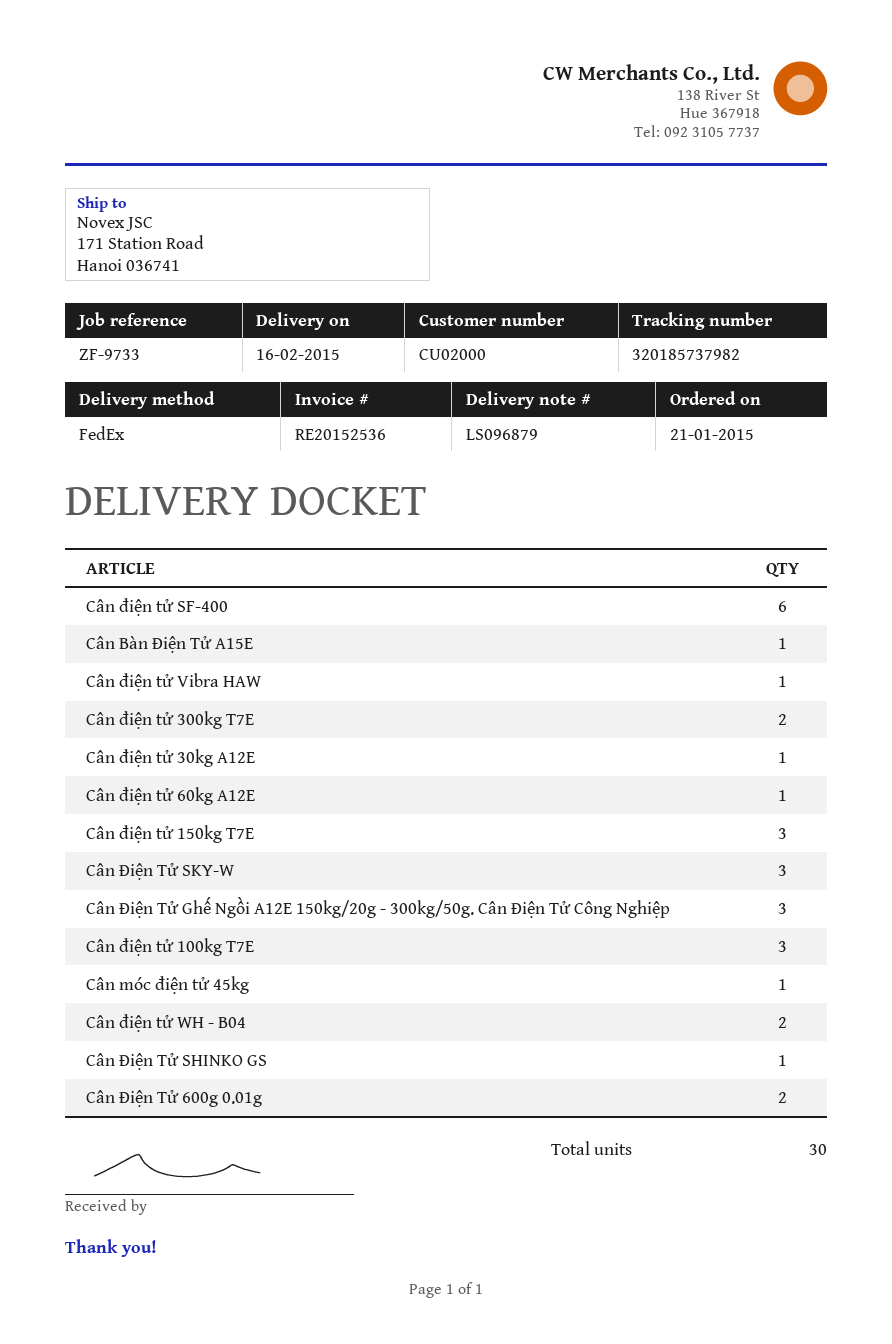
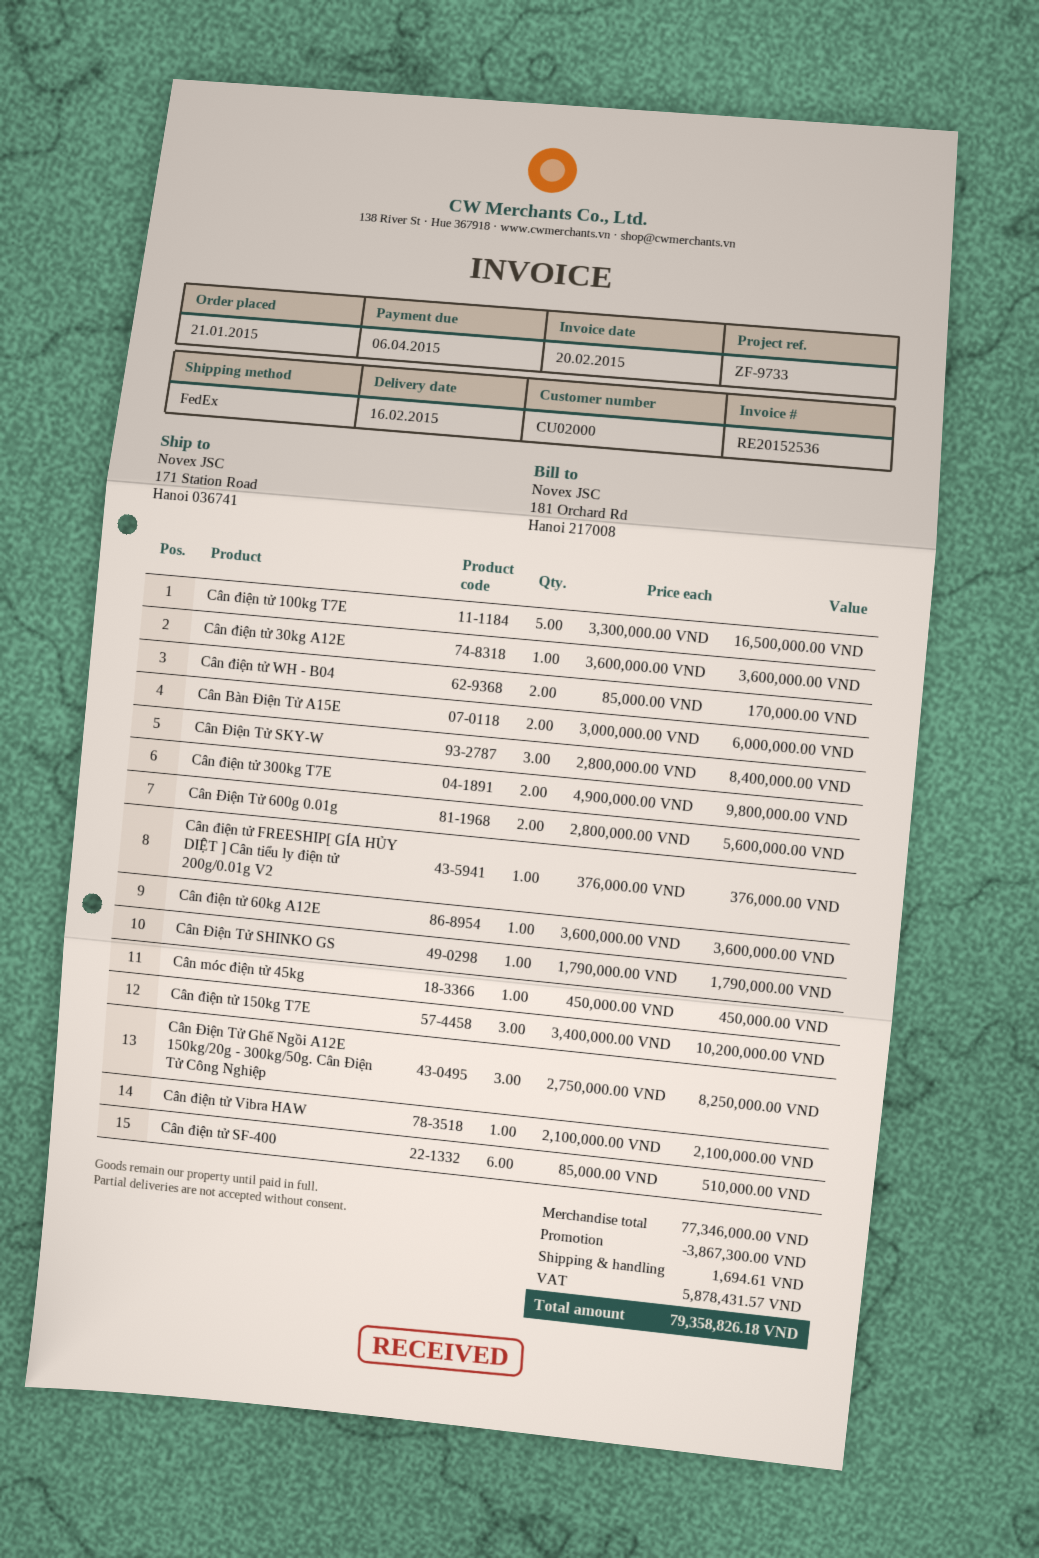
Cân Bàn Điện Tử A15E: 1 -> 2
Cân điện tử 100kg T7E: 3 -> 5
Cân điện tử FREESHIP[ GÍA HỦY DIỆT ] Cân tiểu ly điện tử 200g/0.01g V2: none -> 1

